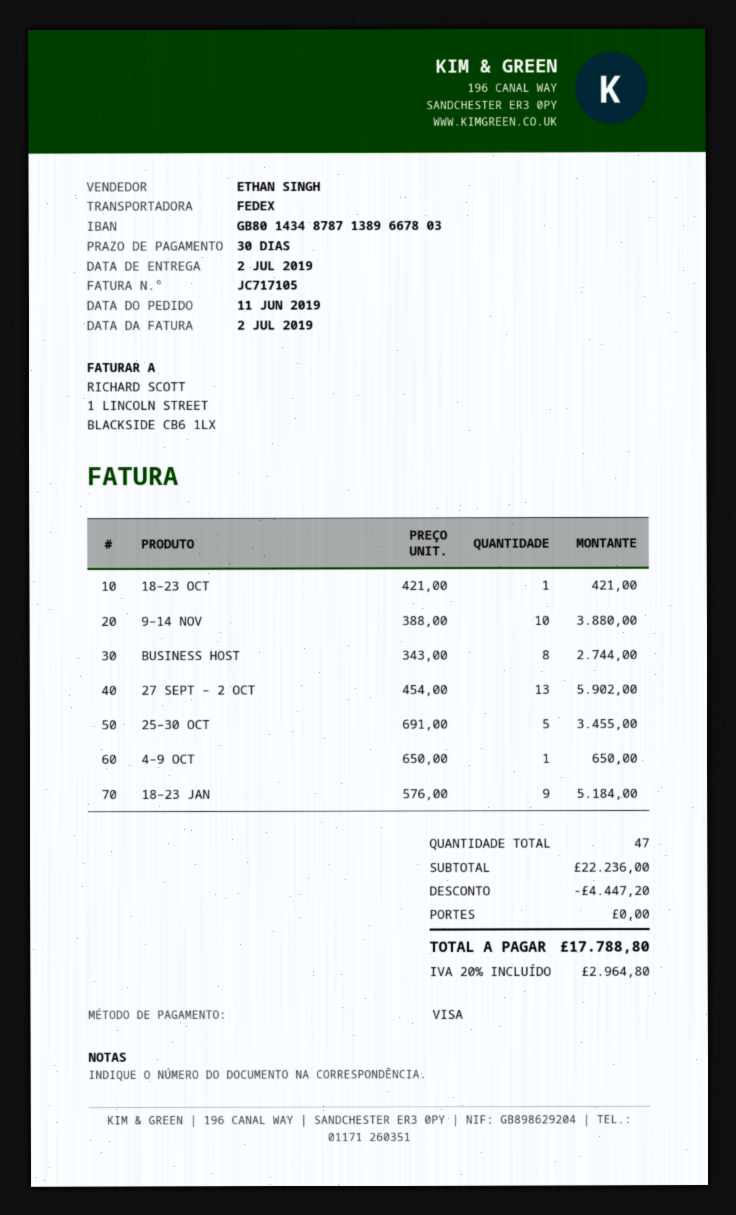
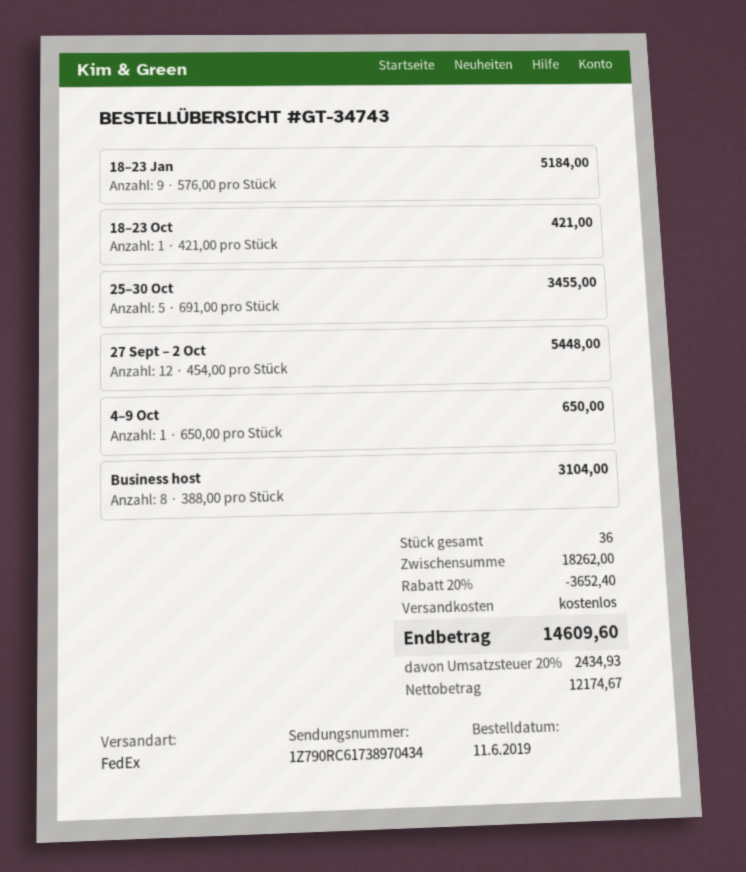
9–14 NOV: 10 x 388.00 = 3880.00 -> none
BUSINESS HOST: 8 x 343.00 = 2744.00 -> 8 x 388.00 = 3104.00
27 SEPT – 2 OCT: 13 x 454.00 = 5902.00 -> 12 x 454.00 = 5448.00
total quantity: 47 -> 36
subtotal: 22236.00 -> 18262.00
discount: 4447.20 -> 3652.40
tax: 20% = 2964.80 -> 20% = 2434.93
total: 17788.80 -> 14609.60

